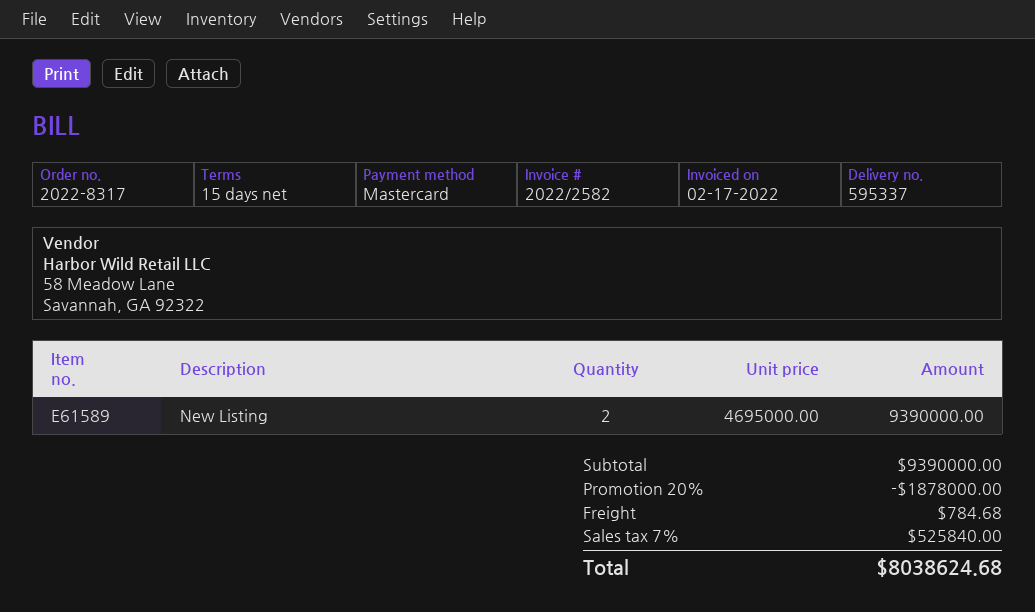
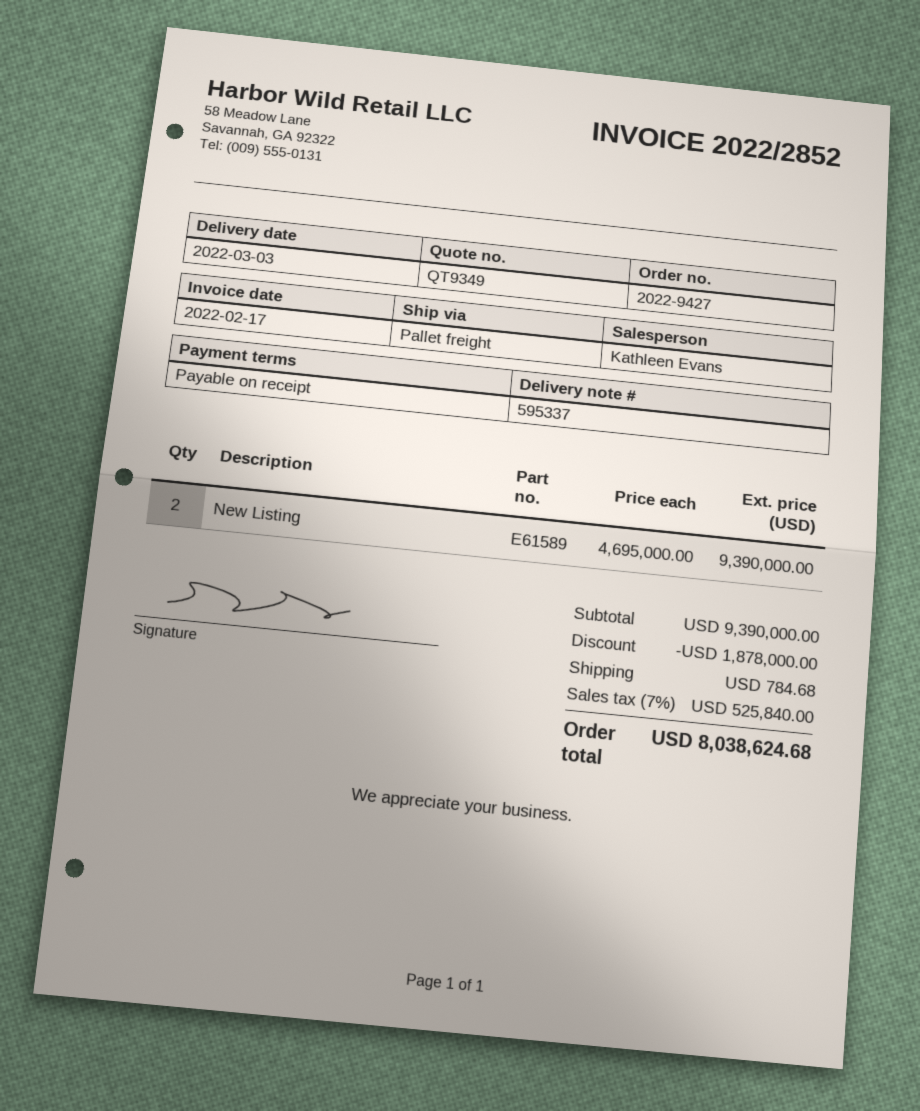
order number: 2022-8317 -> 2022-9427
invoice number: 2022/2582 -> 2022/2852
payment terms: 15 days -> on receipt

